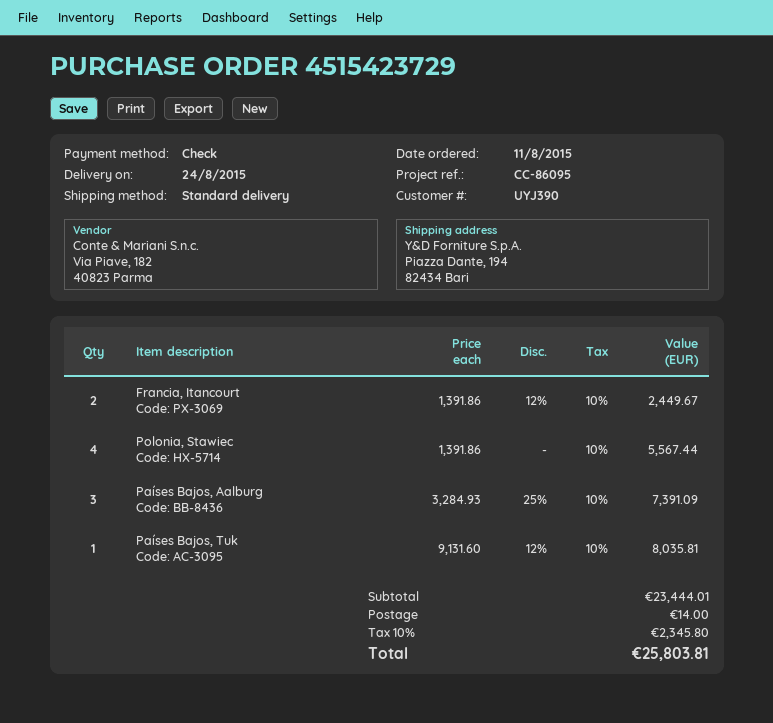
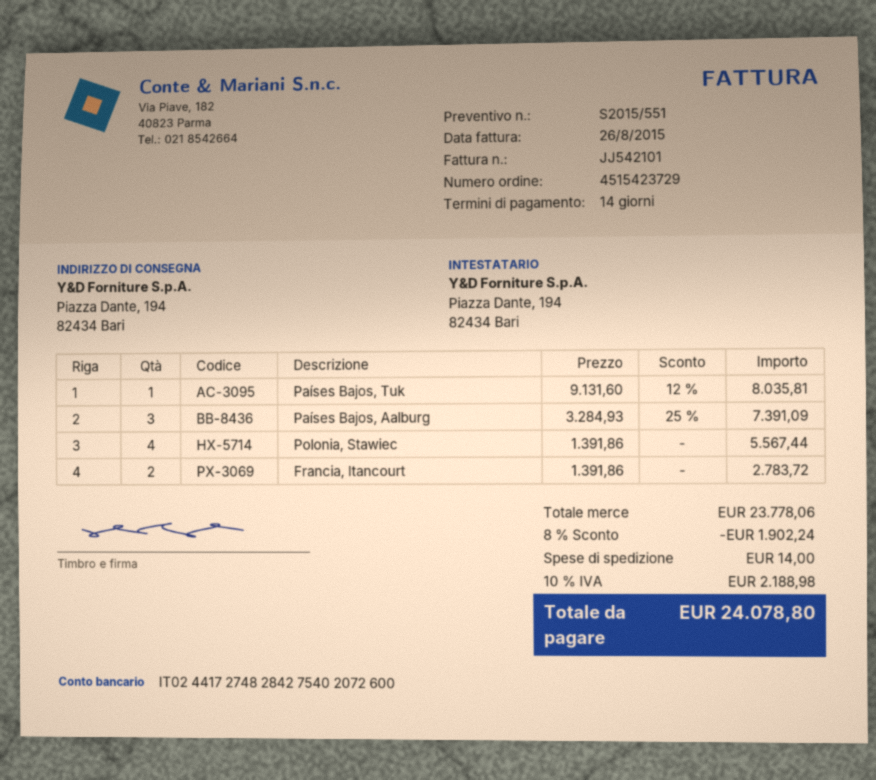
Francia, Itancourt: 2 x 1391.86 - 12% = 2449.67 -> 2 x 1391.86 = 2783.72
subtotal: 23444.01 -> 23778.06
discount: none -> 8% = 1902.24
tax: 10% = 2345.80 -> 10% = 2188.98
total: 25803.81 -> 24078.80

